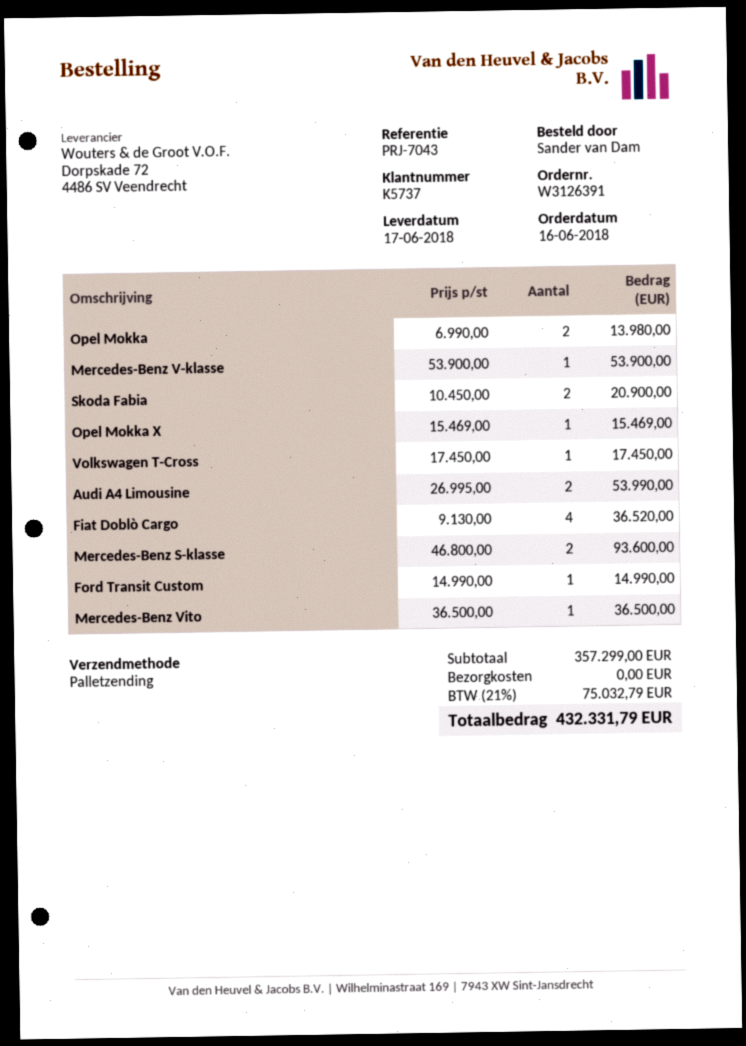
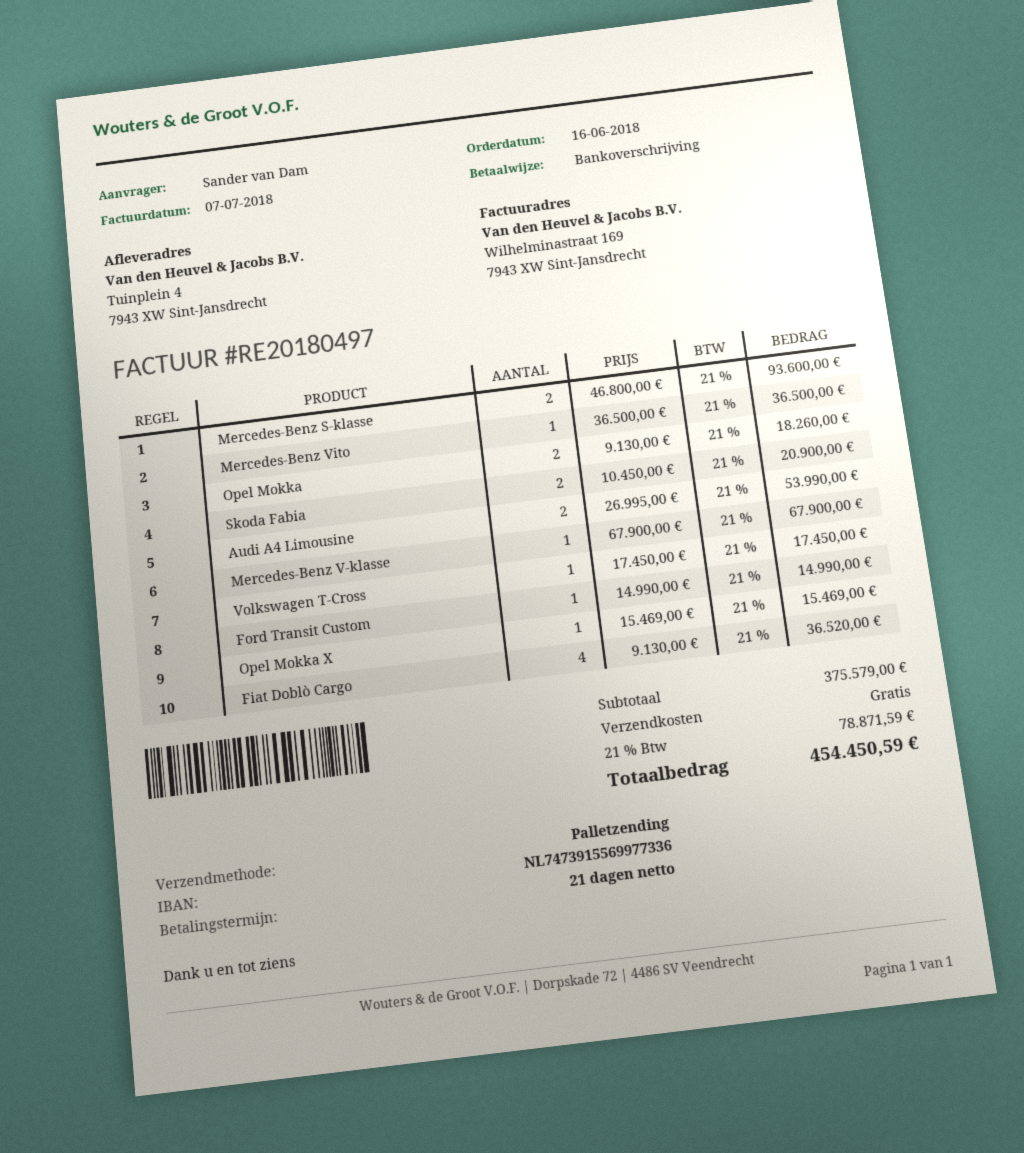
Opel Mokka: 2 x 6990.00 = 13980.00 -> 2 x 9130.00 = 18260.00
Mercedes-Benz V-klasse: 1 x 53900.00 = 53900.00 -> 1 x 67900.00 = 67900.00
subtotal: 357299.00 -> 375579.00
tax: 21% = 75032.79 -> 21% = 78871.59
total: 432331.79 -> 454450.59

